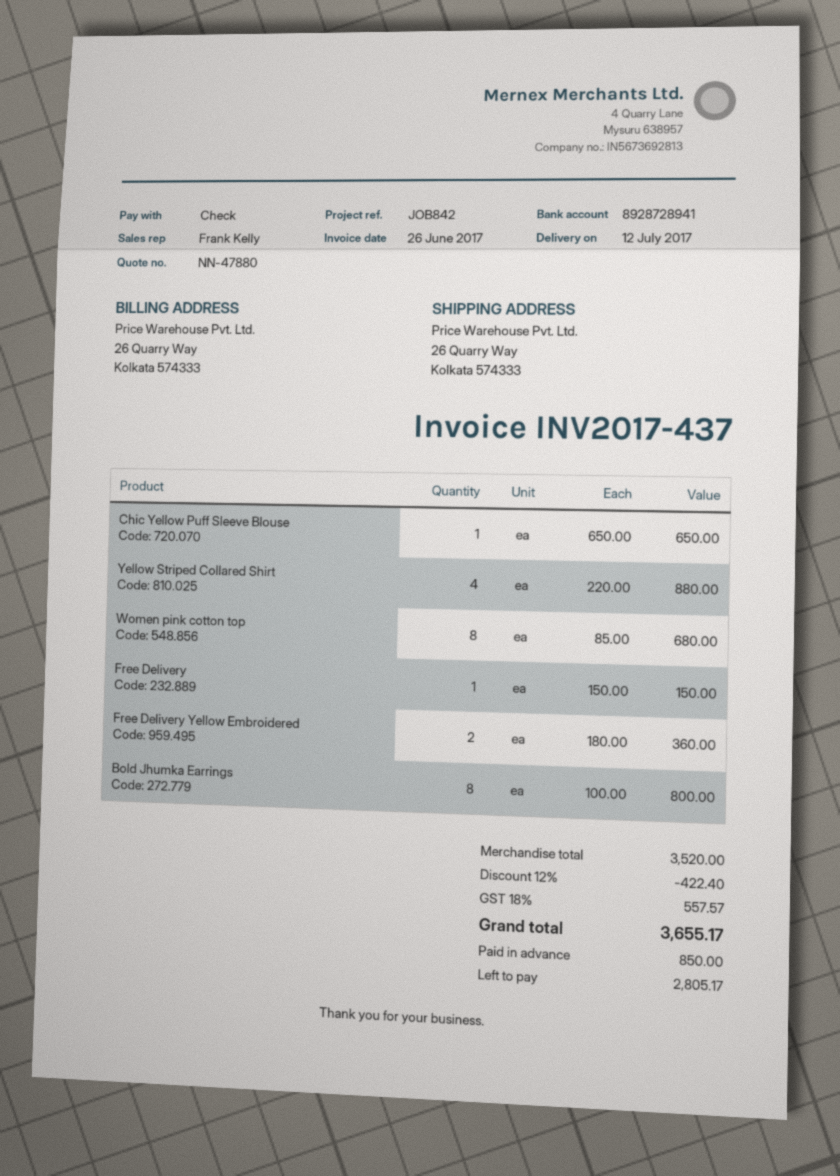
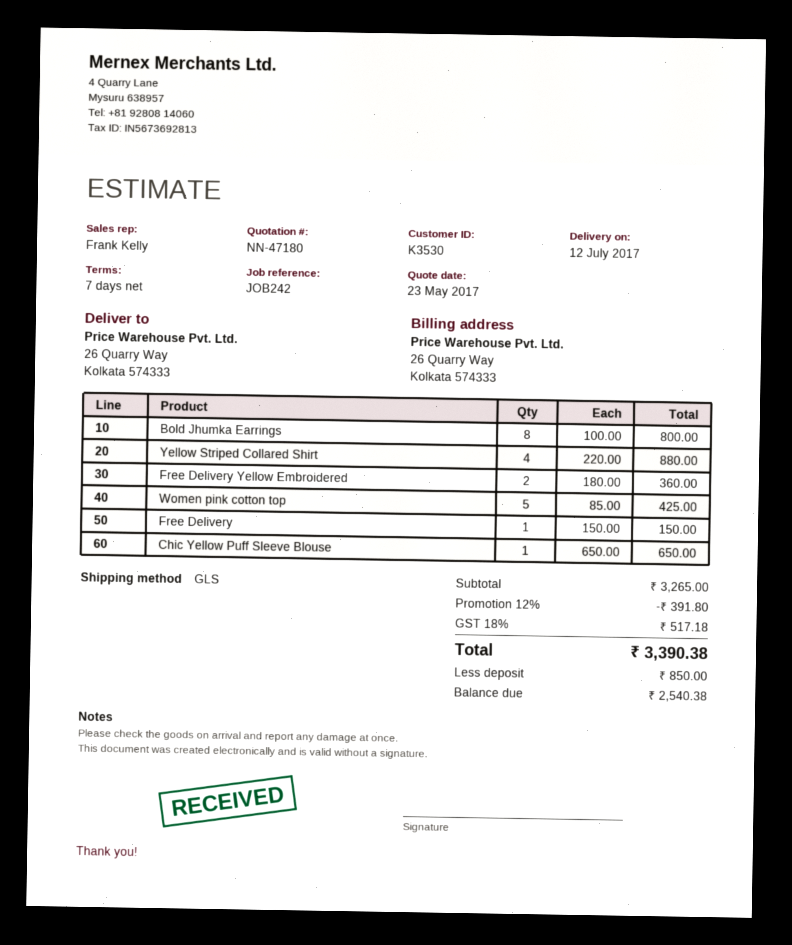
quote number: NN-47880 -> NN-47180
reference: JOB842 -> JOB242
Women pink cotton top: 8 x 85.00 = 680.00 -> 5 x 85.00 = 425.00
subtotal: 3520.00 -> 3265.00
discount: 12% = 422.40 -> 12% = 391.80
tax: 18% = 557.57 -> 18% = 517.18
total: 3655.17 -> 3390.38
balance: 2805.17 -> 2540.38

